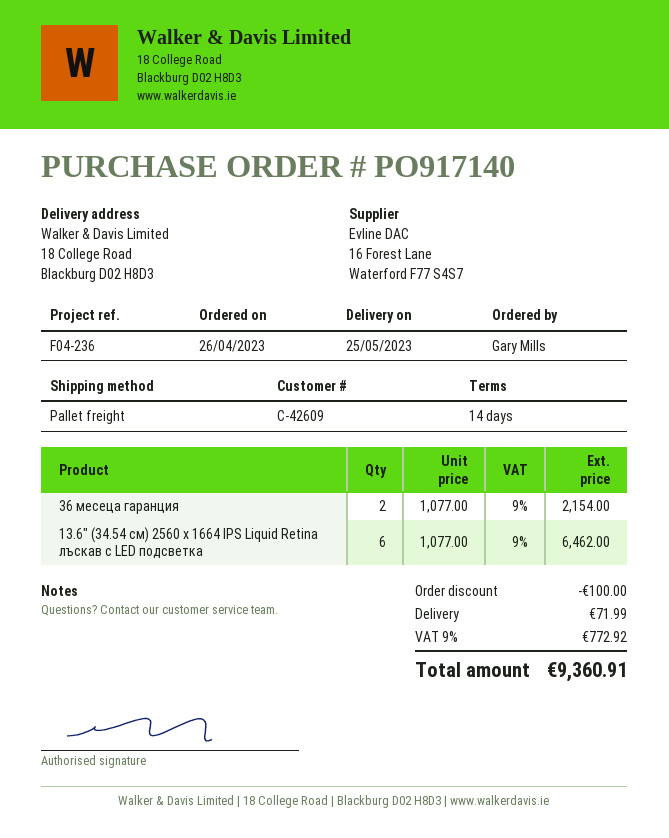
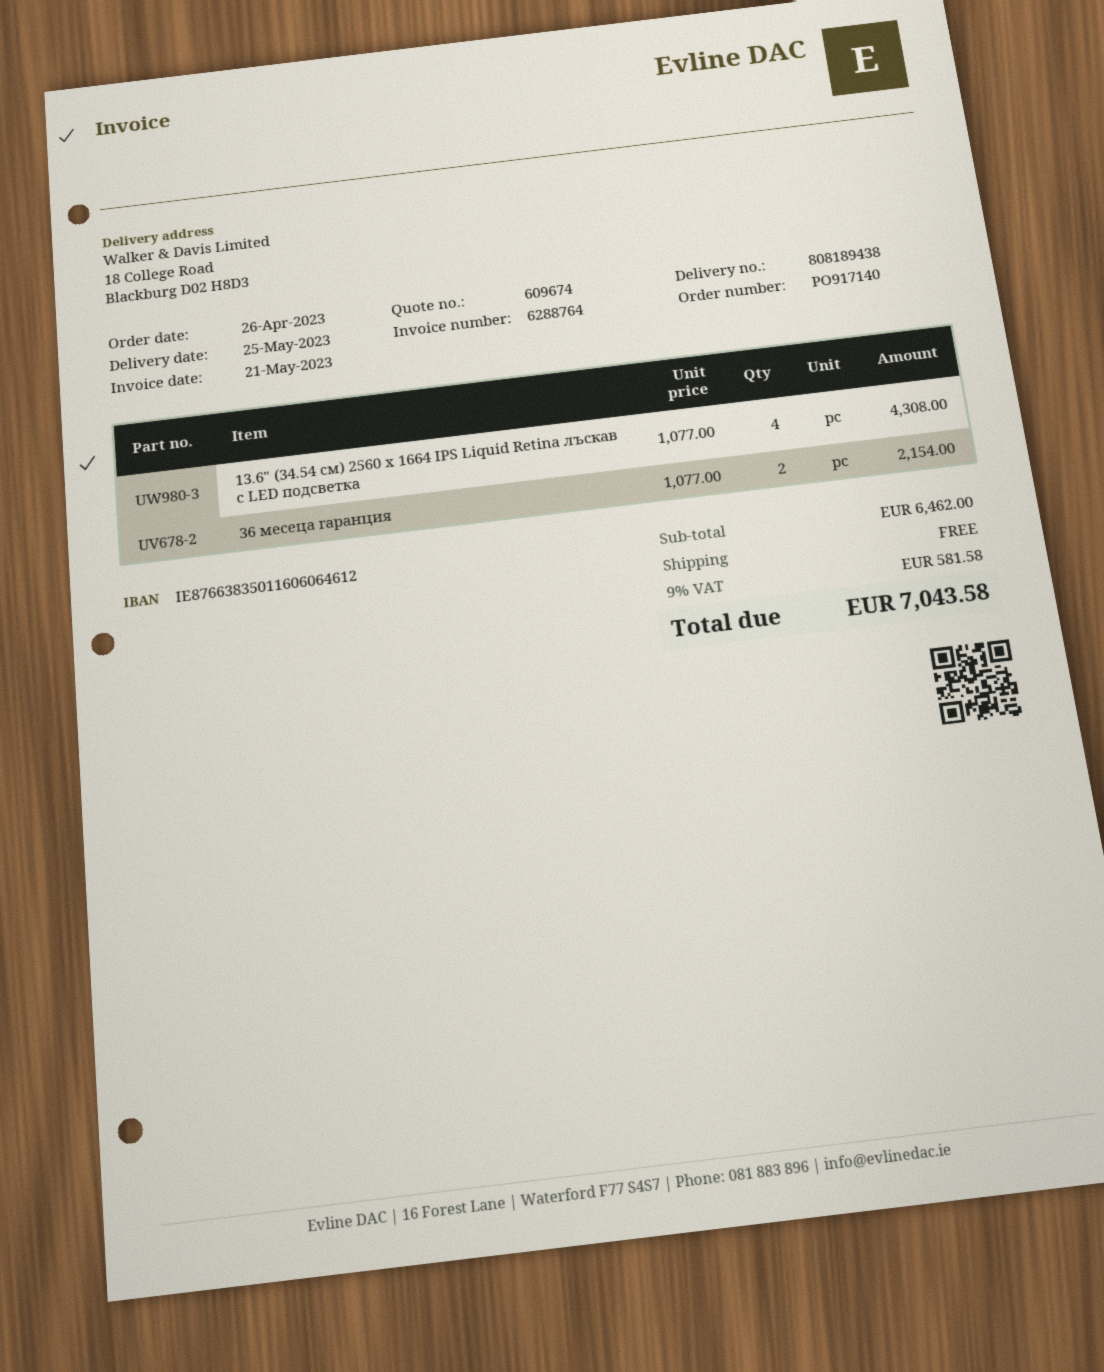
13.6" (34.54 см) 2560 x 1664 IPS Liquid Retina лъскав с LED подсветка: 6 x 1077.00 = 6462.00 -> 4 x 1077.00 = 4308.00
discount: 100.00 -> none
shipping: 71.99 -> 0.00
tax: 9% = 772.92 -> 9% = 581.58
total: 9360.91 -> 7043.58

